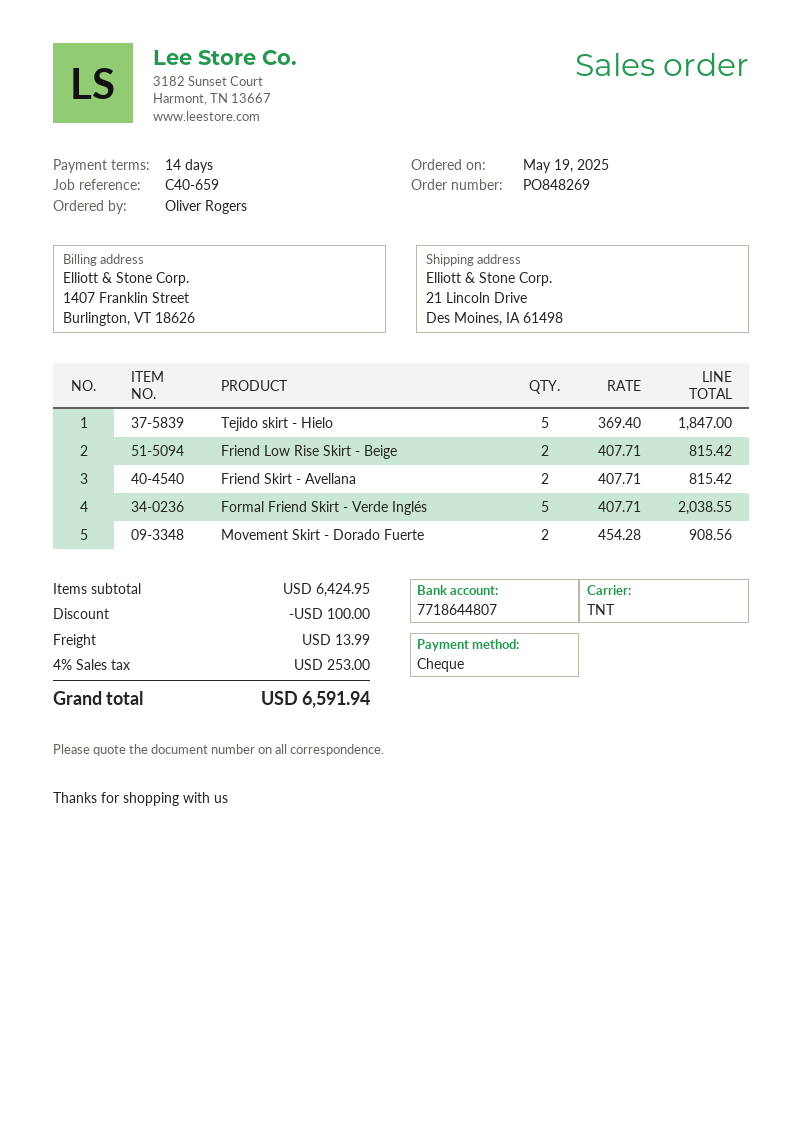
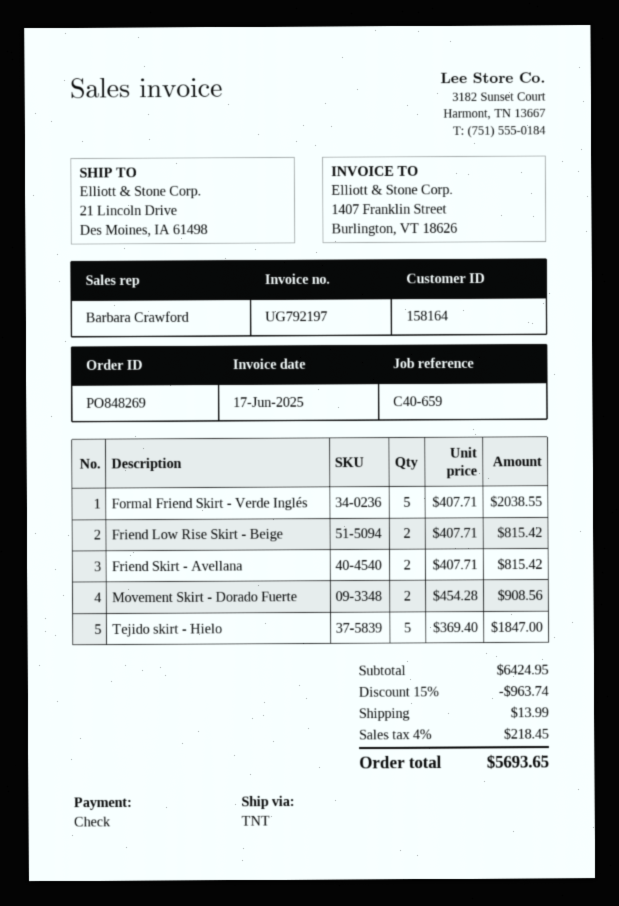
discount: 100.00 -> 963.74
tax: 4% = 253.00 -> 4% = 218.45
total: 6591.94 -> 5693.65

